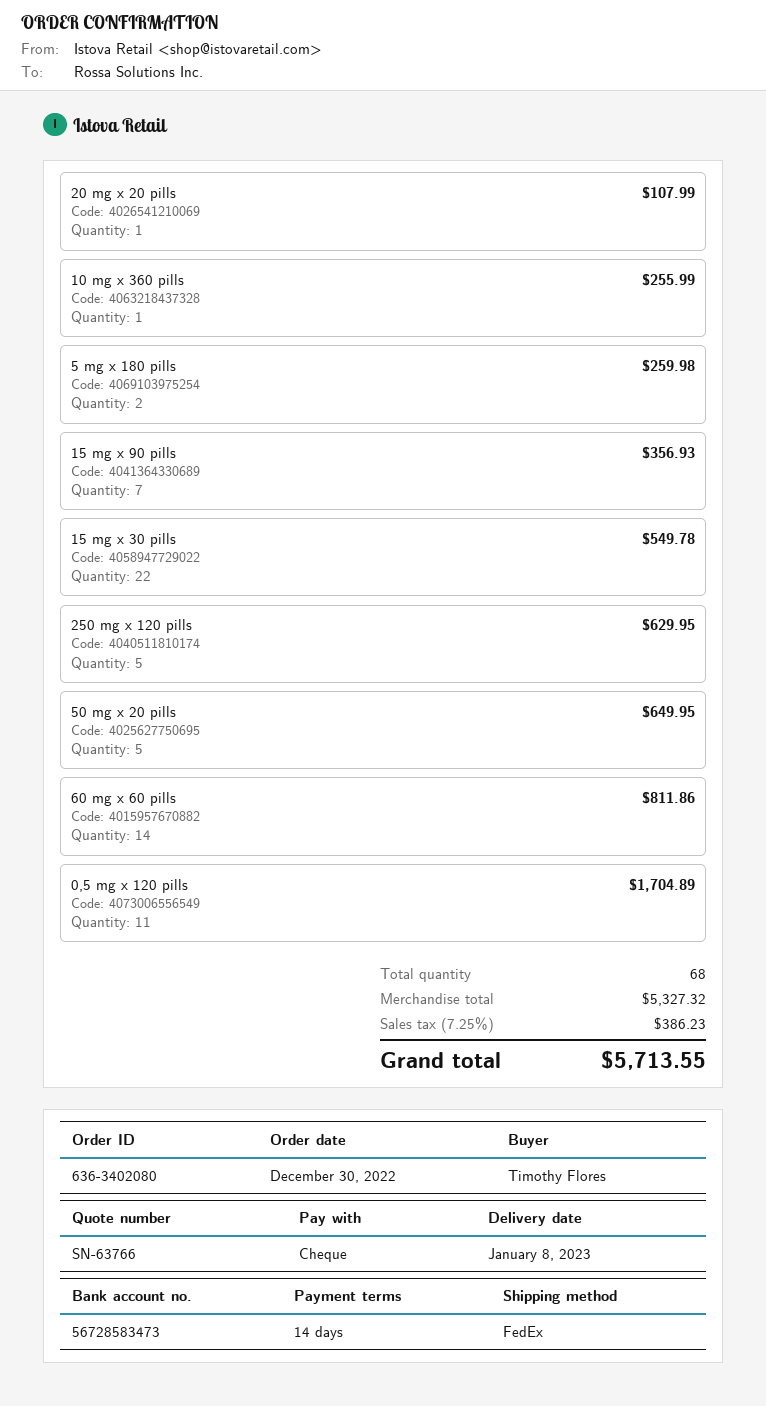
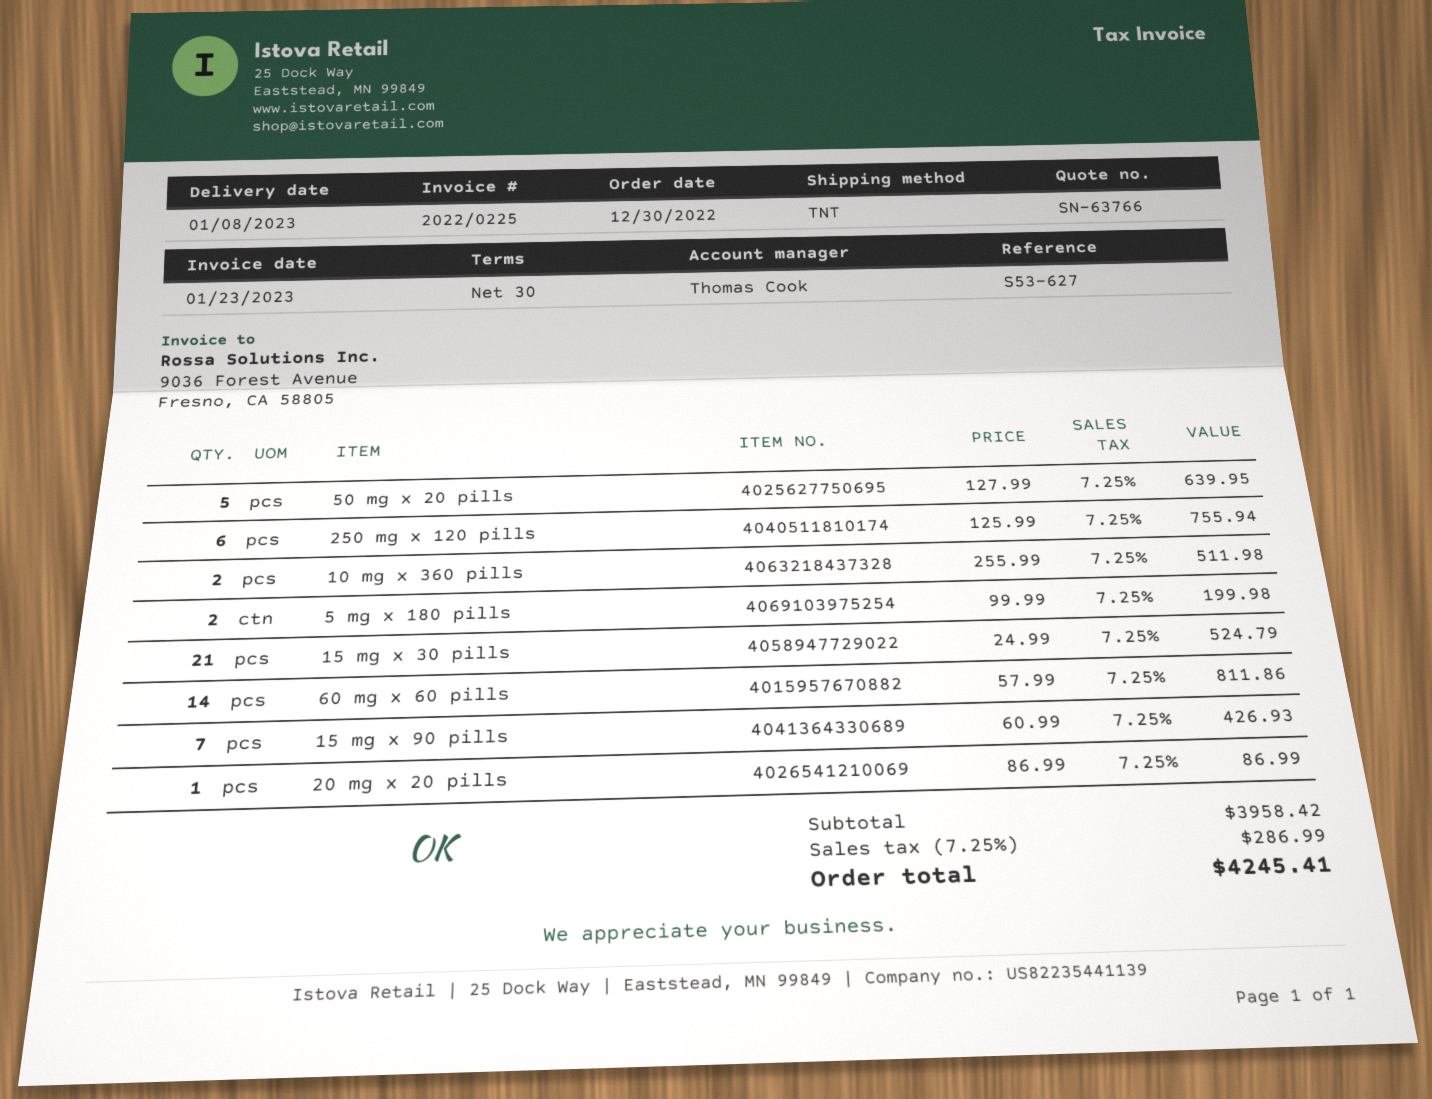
payment terms: 14 days -> 30 days
shipping method: FedEx -> TNT
20 mg x 20 pills: 1 for 107.99 -> 1 for 86.99
10 mg x 360 pills: 1 for 255.99 -> 2 for 511.98
5 mg x 180 pills: 2 for 259.98 -> 2 for 199.98
15 mg x 90 pills: 7 for 356.93 -> 7 for 426.93
15 mg x 30 pills: 22 for 549.78 -> 21 for 524.79
250 mg x 120 pills: 5 for 629.95 -> 6 for 755.94
50 mg x 20 pills: 5 for 649.95 -> 5 for 639.95
0,5 mg x 120 pills: 11 for 1704.89 -> none
subtotal: 5327.32 -> 3958.42
tax: 7.25% = 386.23 -> 7.25% = 286.99
total: 5713.55 -> 4245.41

